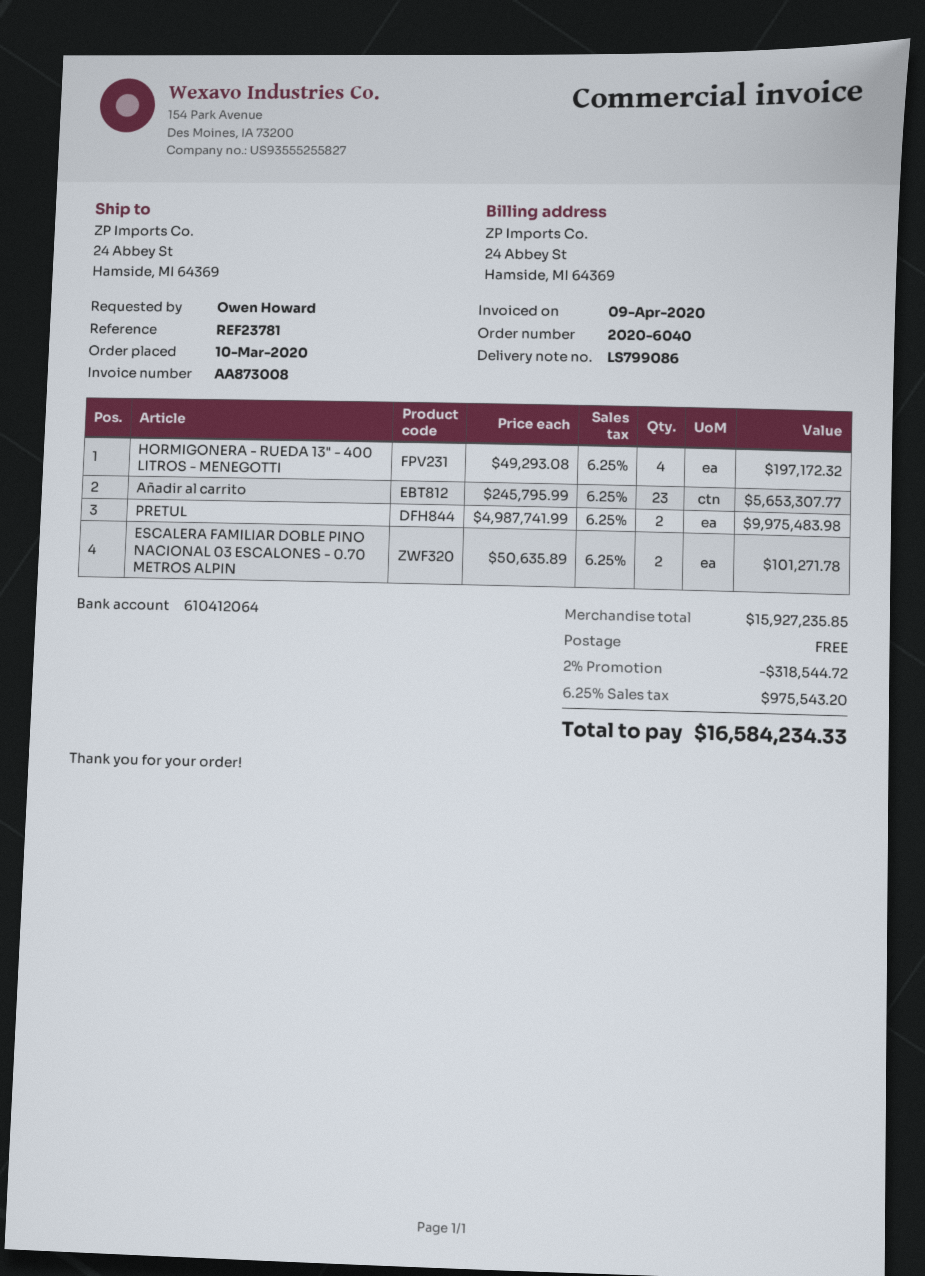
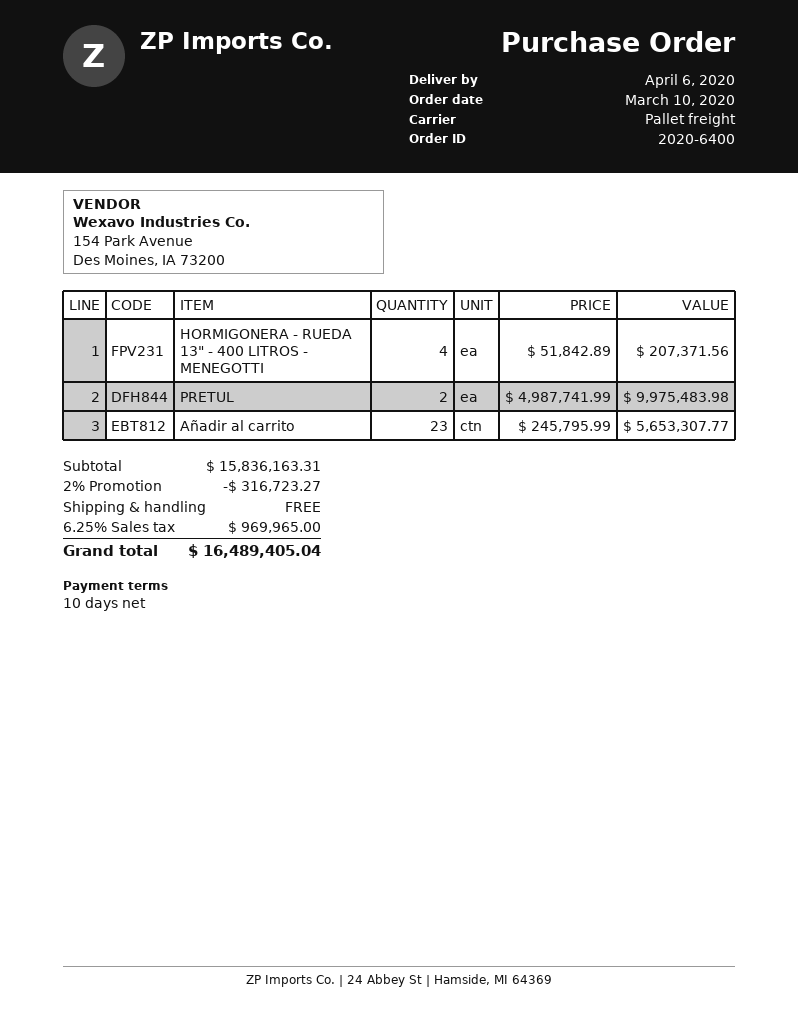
order number: 2020-6040 -> 2020-6400
HORMIGONERA - RUEDA 13" - 400 LITROS - MENEGOTTI: 4 x 49293.08 = 197172.32 -> 4 x 51842.89 = 207371.56
ESCALERA FAMILIAR DOBLE PINO NACIONAL 03 ESCALONES - 0.70 METROS ALPIN: 2 x 50635.89 = 101271.78 -> none
subtotal: 15927235.85 -> 15836163.31
discount: 2% = 318544.72 -> 2% = 316723.27
tax: 6.25% = 975543.20 -> 6.25% = 969965.00
total: 16584234.33 -> 16489405.04

